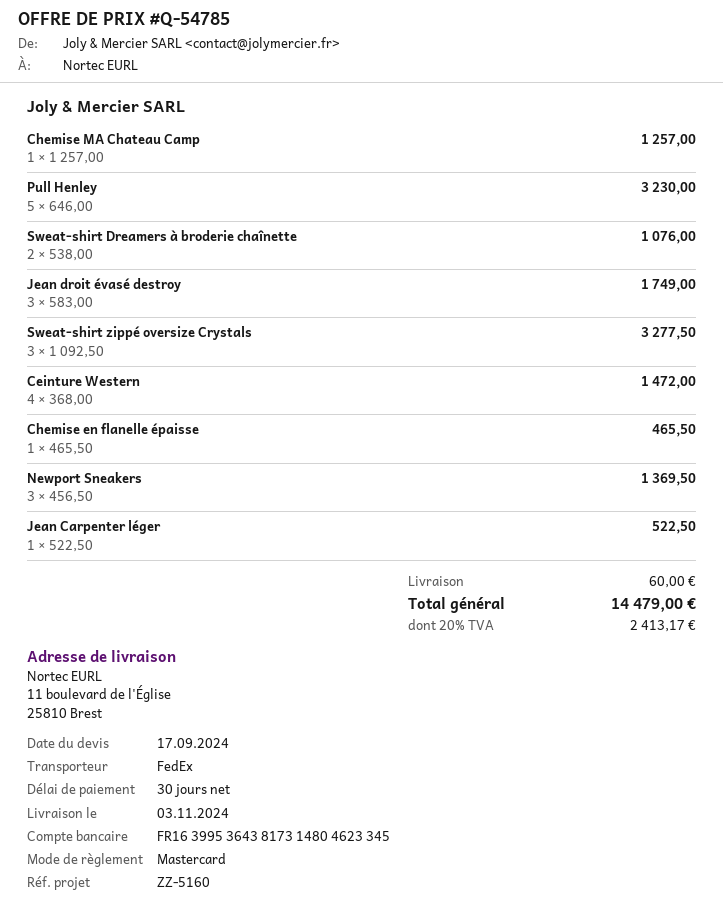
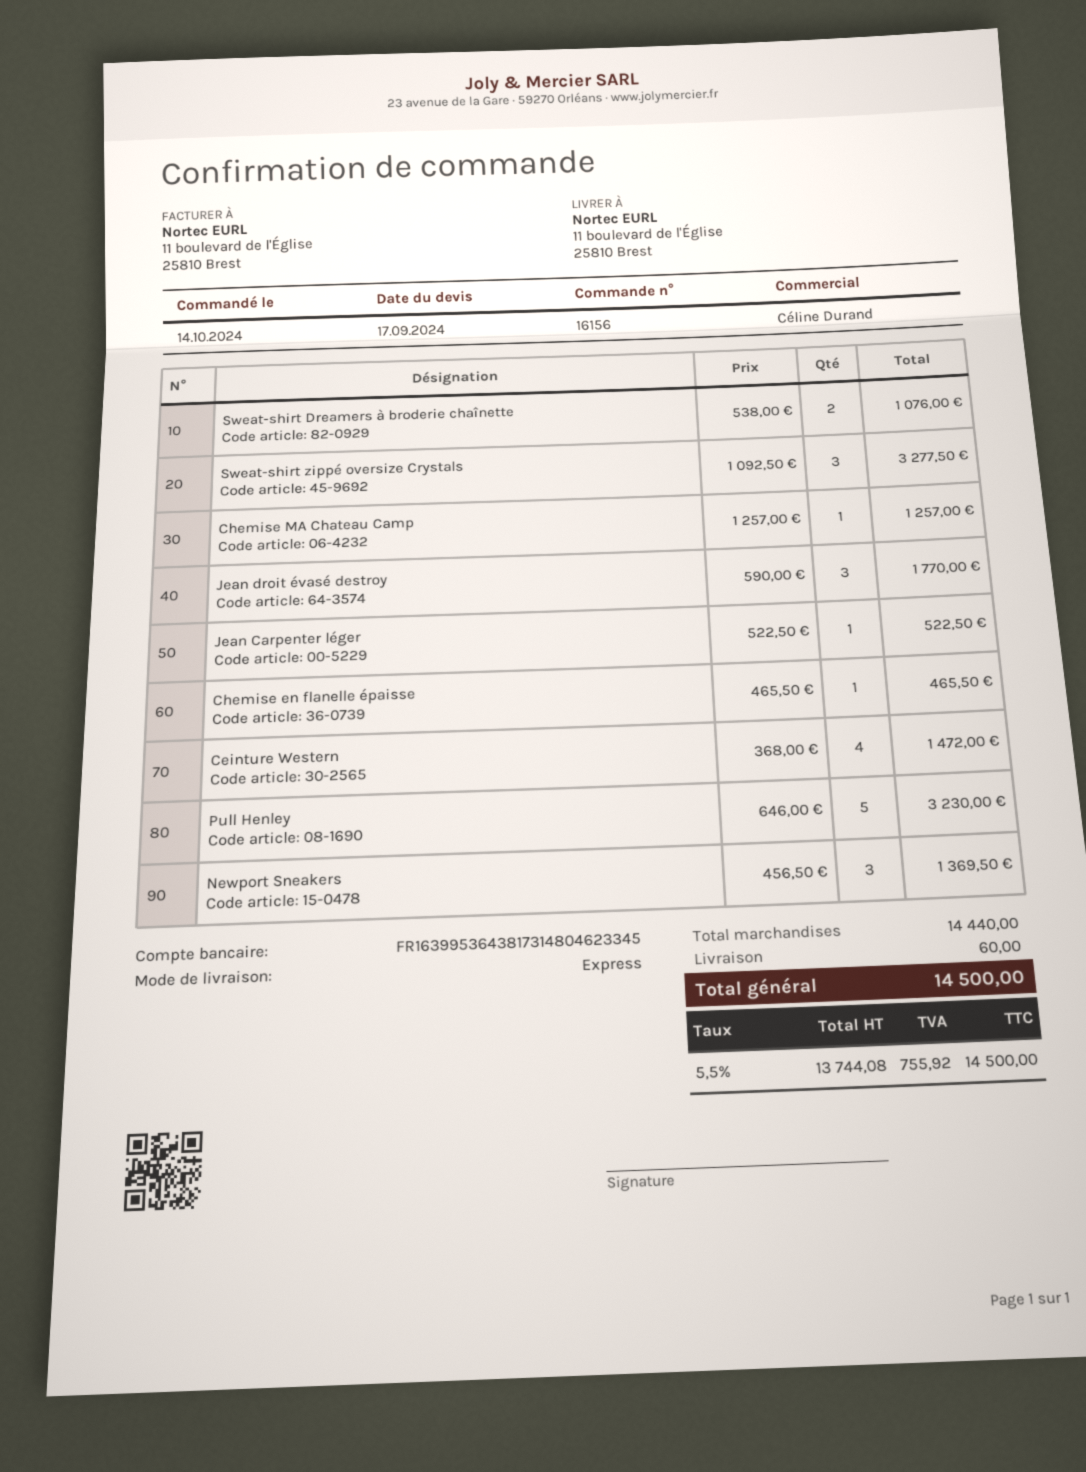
shipping method: FedEx -> express
Jean droit évasé destroy: 3 x 583.00 = 1749.00 -> 3 x 590.00 = 1770.00
tax: 20% = 2413.17 -> 5.5% = 755.92
total: 14479.00 -> 14500.00

